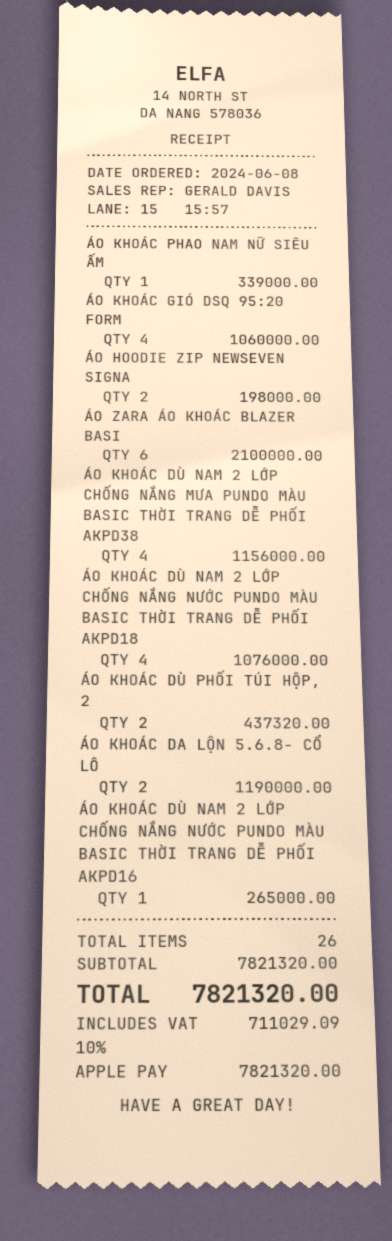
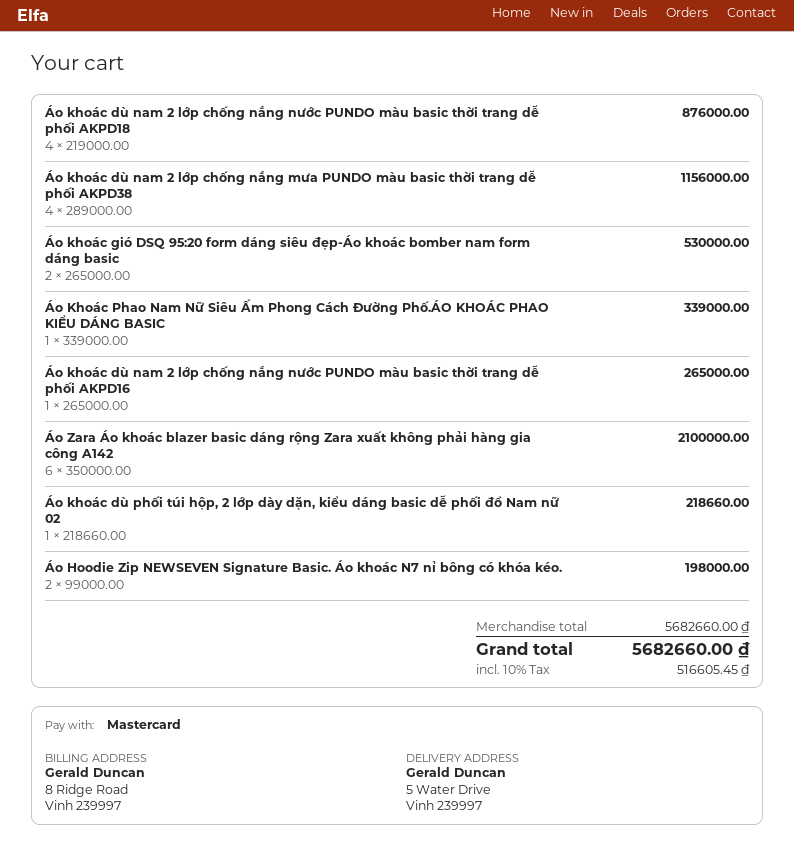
payment method: Apple Pay -> Mastercard
ÁO KHOÁC GIÓ DSQ 95:20 FORM: 4 for 1060000.00 -> 2 for 530000.00
ÁO KHOÁC DÙ NAM 2 LỚP CHỐNG NẮNG NƯỚC PUNDO MÀU BASIC THỜI TRANG DỄ PHỐI AKPD18: 4 for 1076000.00 -> 4 for 876000.00
ÁO KHOÁC DÙ PHỐI TÚI HỘP, 2: 2 for 437320.00 -> 1 for 218660.00
ÁO KHOÁC DA LỘN 5.6.8- CỔ LÔ: 2 for 1190000.00 -> none
subtotal: 7821320.00 -> 5682660.00
tax: 10% = 711029.09 -> 10% = 516605.45
total: 7821320.00 -> 5682660.00

